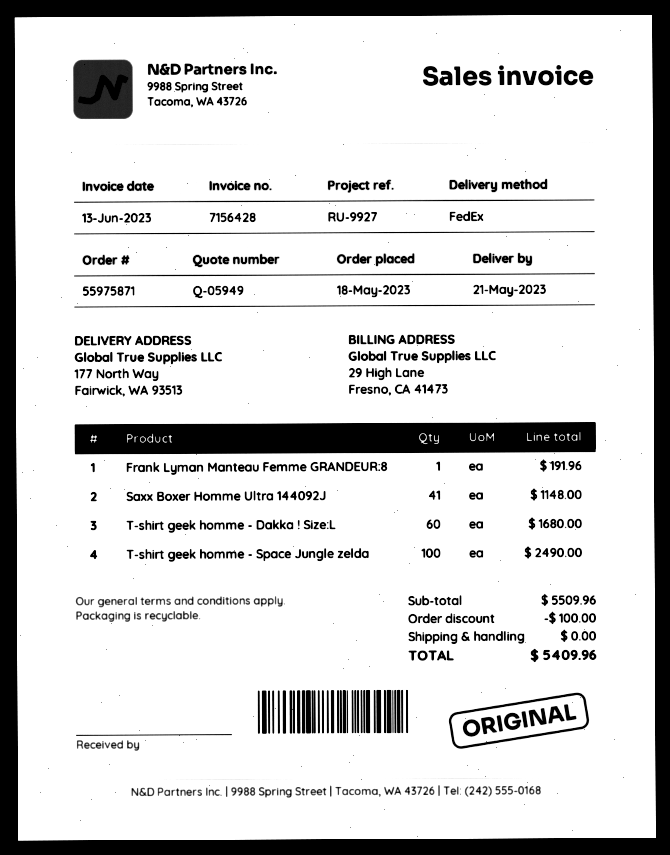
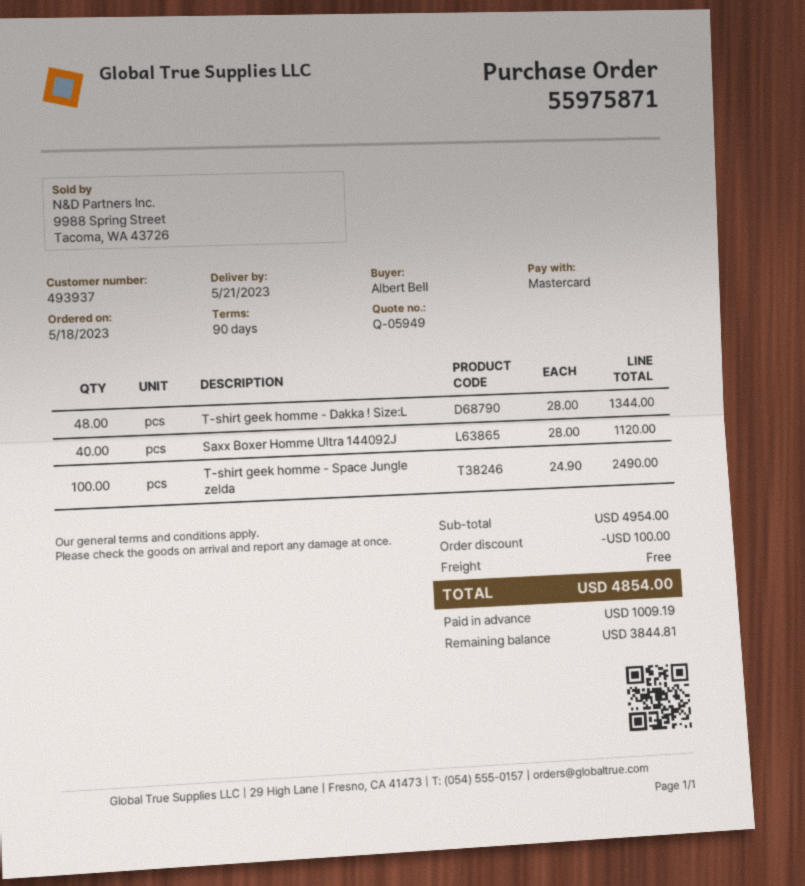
Frank Lyman Manteau Femme GRANDEUR:8: 1 for 191.96 -> none
Saxx Boxer Homme Ultra 144092J: 41 for 1148.00 -> 40 for 1120.00
T-shirt geek homme - Dakka ! Size:L: 60 for 1680.00 -> 48 for 1344.00
subtotal: 5509.96 -> 4954.00
total: 5409.96 -> 4854.00

